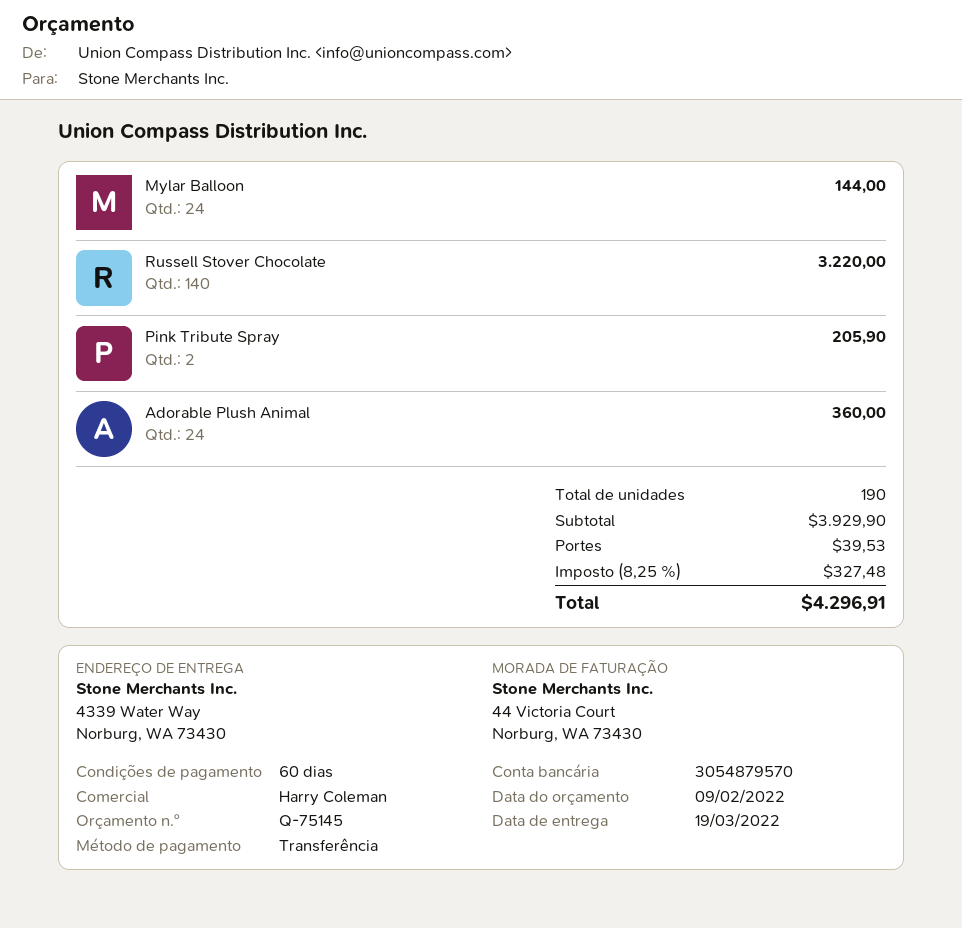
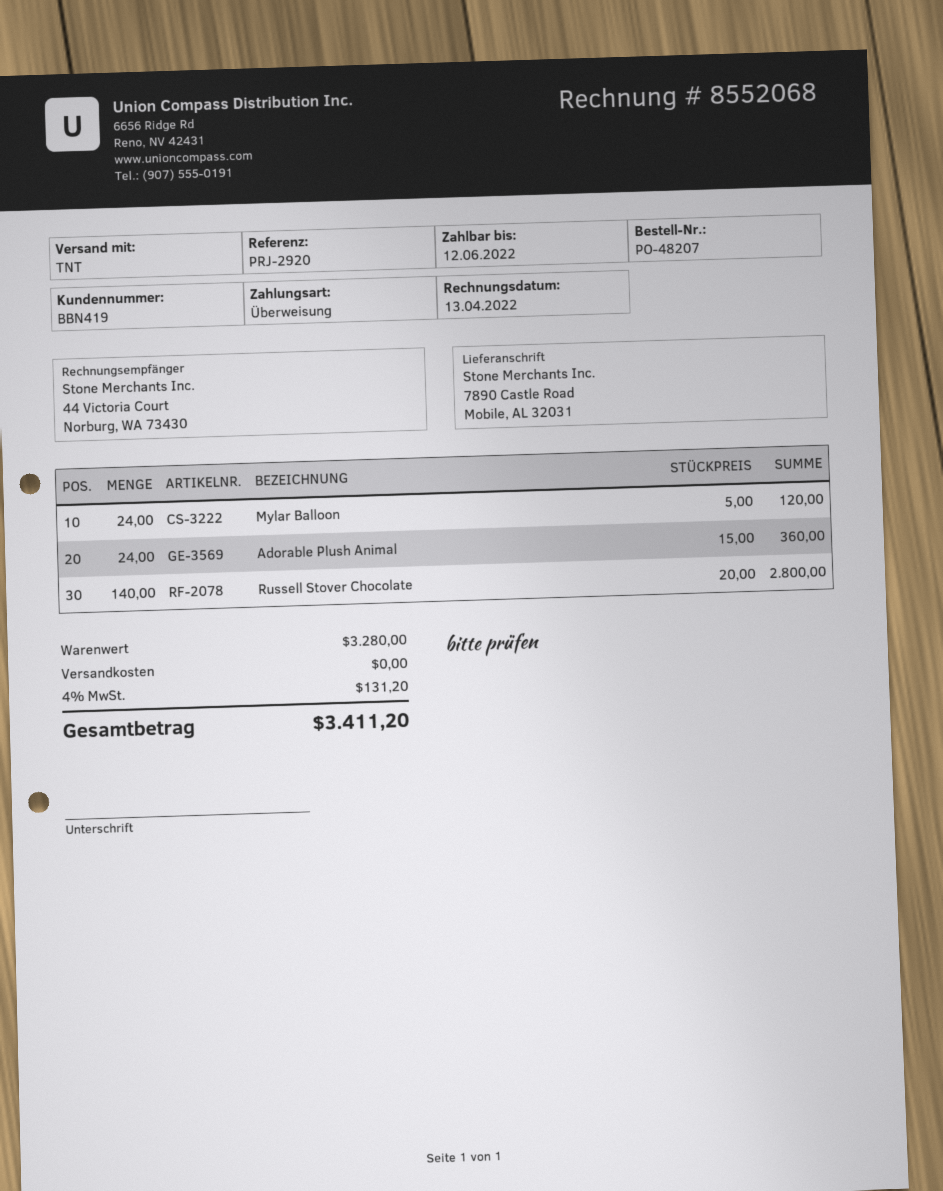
ship to: 4339 Water Way, Norburg, WA 73430 -> 7890 Castle Road, Mobile, AL 32031
Mylar Balloon: 24 for 144.00 -> 24 for 120.00
Russell Stover Chocolate: 140 for 3220.00 -> 140 for 2800.00
Pink Tribute Spray: 2 for 205.90 -> none
subtotal: 3929.90 -> 3280.00
shipping: 39.53 -> 0.00
tax: 8.25% = 327.48 -> 4% = 131.20
total: 4296.91 -> 3411.20

